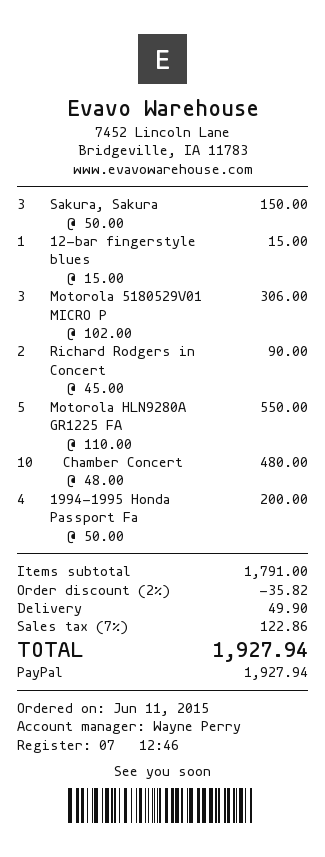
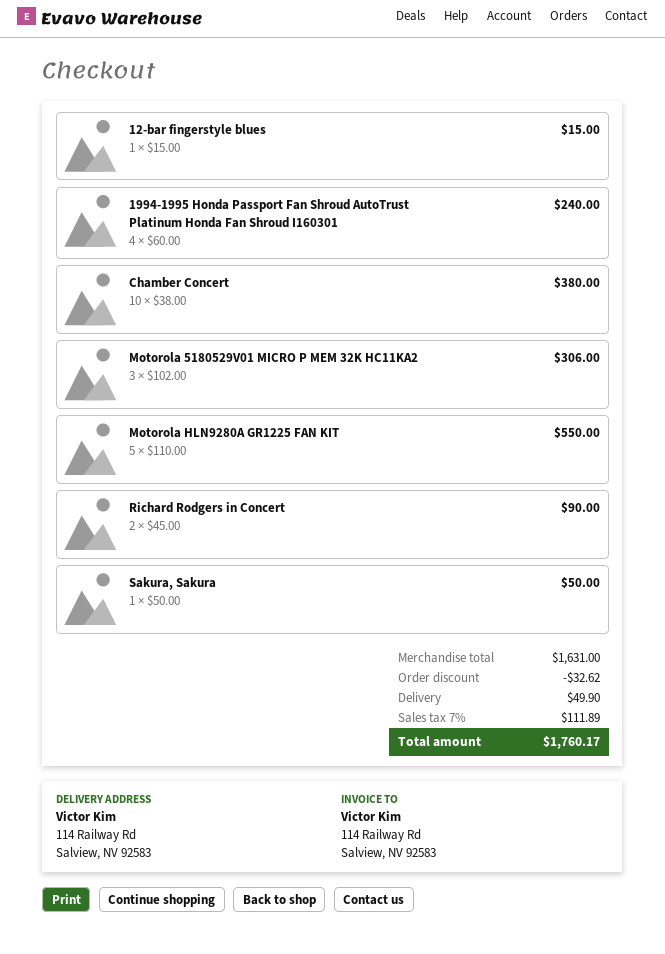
Sakura, Sakura: 3 x 50.00 = 150.00 -> 1 x 50.00 = 50.00
Chamber Concert: 10 x 48.00 = 480.00 -> 10 x 38.00 = 380.00
1994-1995 Honda Passport Fa: 4 x 50.00 = 200.00 -> 4 x 60.00 = 240.00
subtotal: 1791.00 -> 1631.00
discount: 35.82 -> 32.62
tax: 7% = 122.86 -> 7% = 111.89
total: 1927.94 -> 1760.17

